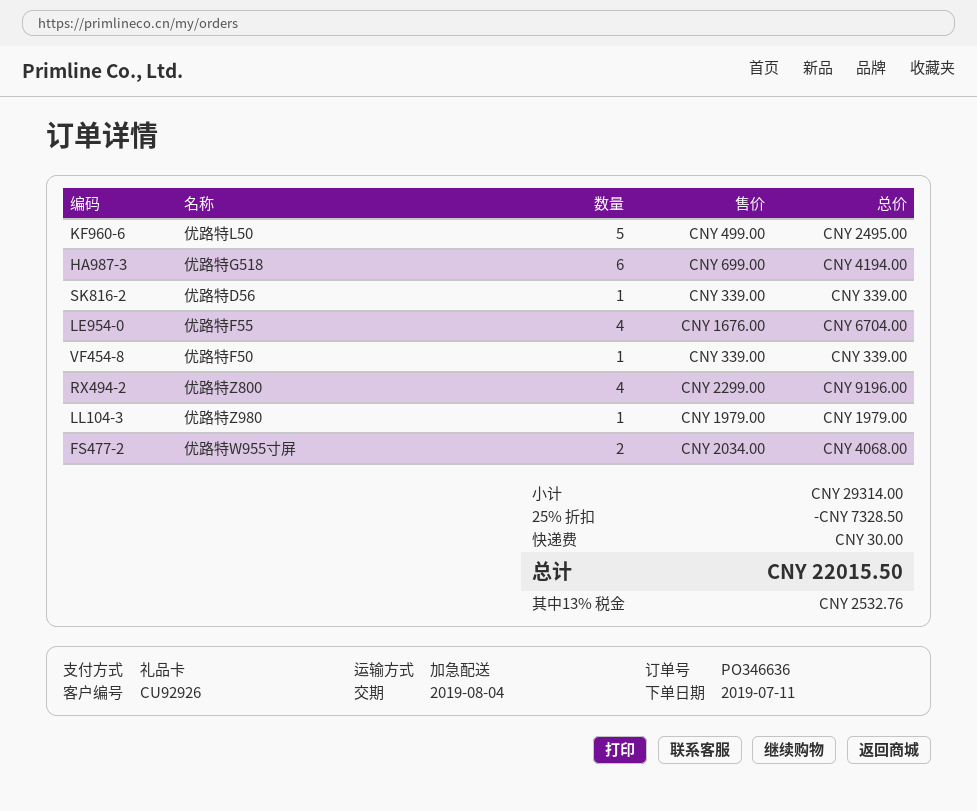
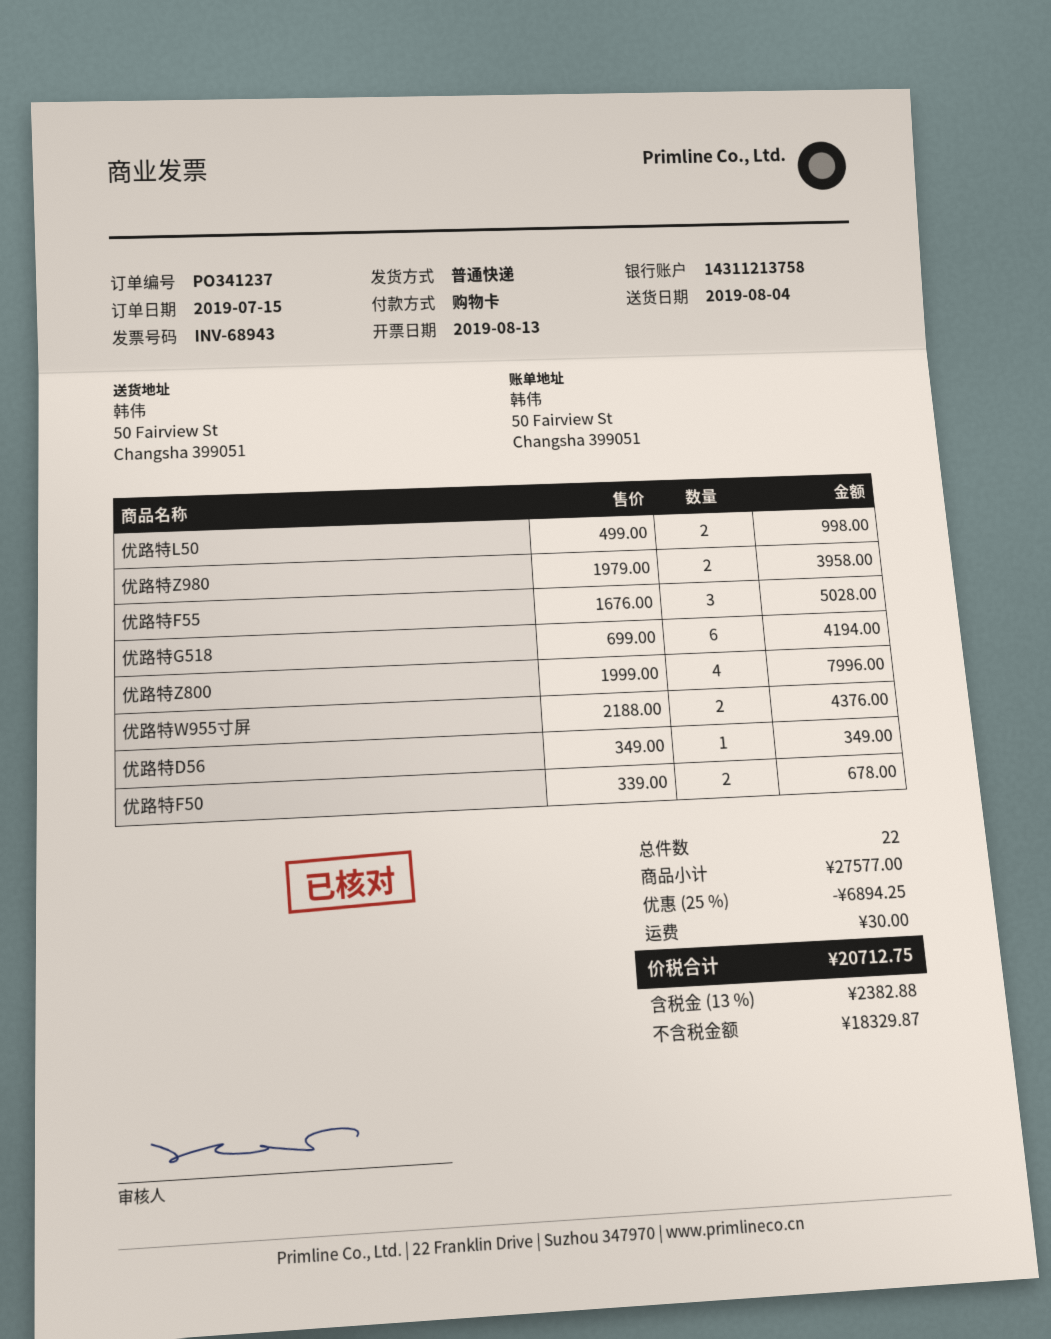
order number: PO346636 -> PO341237
order date: 2019-07-11 -> 2019-07-15
shipping method: express -> standard
优路特L50: 5 x 499.00 = 2495.00 -> 2 x 499.00 = 998.00
优路特D56: 1 x 339.00 = 339.00 -> 1 x 349.00 = 349.00
优路特F55: 4 x 1676.00 = 6704.00 -> 3 x 1676.00 = 5028.00
优路特F50: 1 x 339.00 = 339.00 -> 2 x 339.00 = 678.00
优路特Z800: 4 x 2299.00 = 9196.00 -> 4 x 1999.00 = 7996.00
优路特Z980: 1 x 1979.00 = 1979.00 -> 2 x 1979.00 = 3958.00
优路特W955寸屏: 2 x 2034.00 = 4068.00 -> 2 x 2188.00 = 4376.00
subtotal: 29314.00 -> 27577.00
discount: 25% = 7328.50 -> 25% = 6894.25
tax: 13% = 2532.76 -> 13% = 2382.88
total: 22015.50 -> 20712.75

